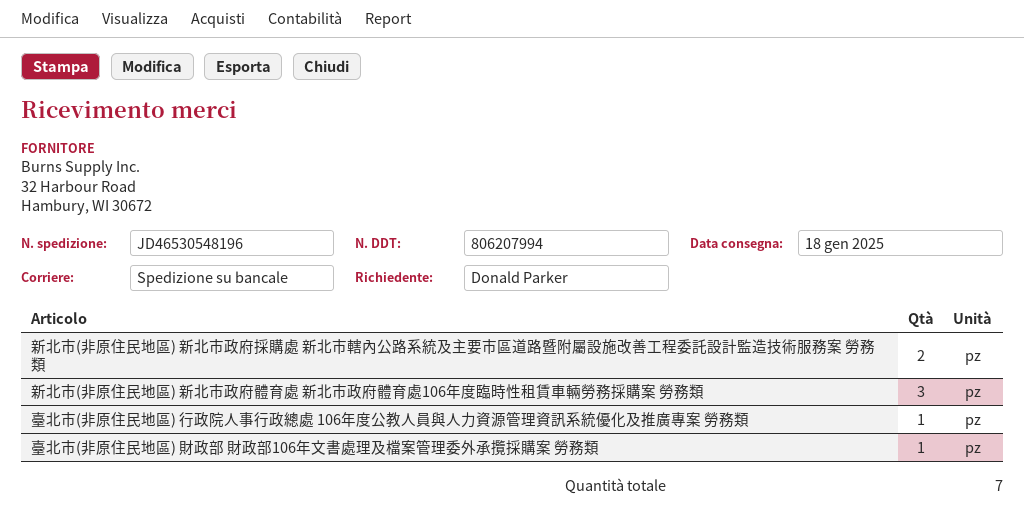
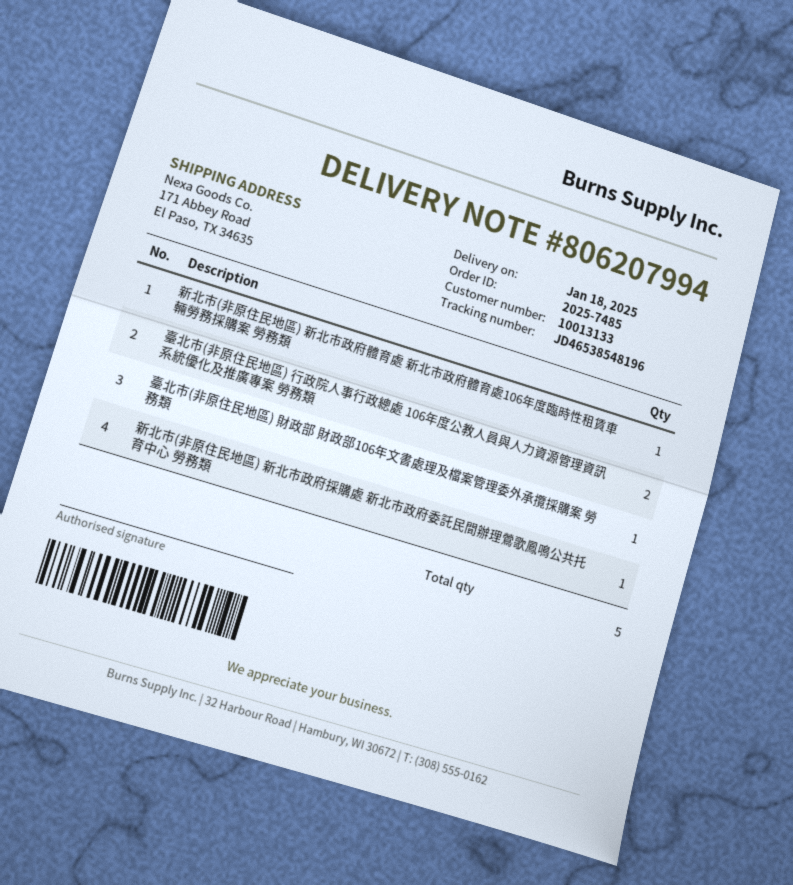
tracking number: JD46530548196 -> JD46538548196
新北市(非原住民地區) 新北市政府採購處 新北市轄內公路系統及主要市區道路暨附屬設施改善工程委託設計監造技術服務案 勞務類: 2 -> none
新北市(非原住民地區) 新北市政府體育處 新北市政府體育處106年度臨時性租賃車輛勞務採購案 勞務類: 3 -> 1
臺北市(非原住民地區) 行政院人事行政總處 106年度公教人員與人力資源管理資訊系統優化及推廣專案 勞務類: 1 -> 2
新北市(非原住民地區) 新北市政府採購處 新北市政府委託民間辦理鶯歌鳳鳴公共托育中心 勞務類: none -> 1
total quantity: 7 -> 5

